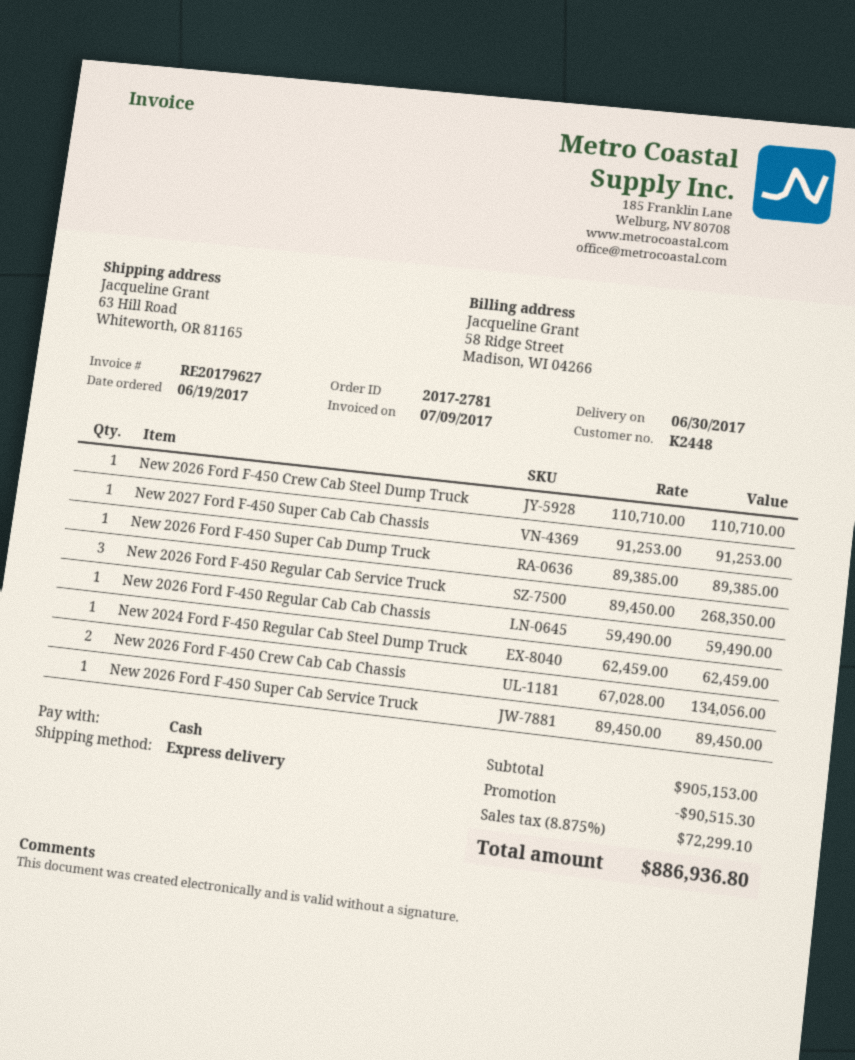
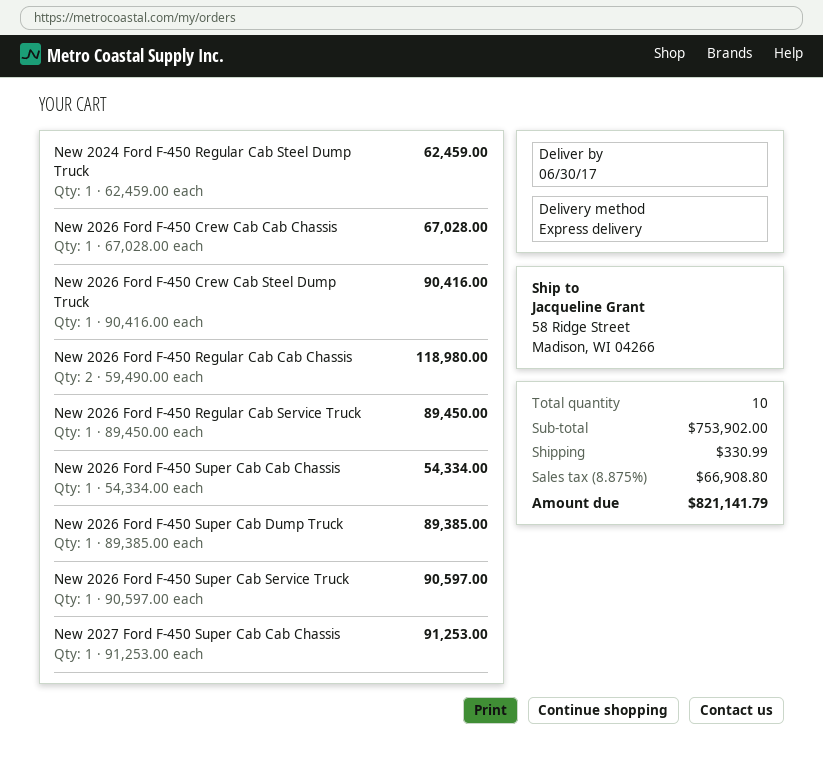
ship to: 63 Hill Road, Whiteworth, OR 81165 -> 58 Ridge Street, Madison, WI 04266
New 2026 Ford F-450 Crew Cab Steel Dump Truck: 1 x 110710.00 = 110710.00 -> 1 x 90416.00 = 90416.00
New 2026 Ford F-450 Regular Cab Service Truck: 3 x 89450.00 = 268350.00 -> 1 x 89450.00 = 89450.00
New 2026 Ford F-450 Regular Cab Cab Chassis: 1 x 59490.00 = 59490.00 -> 2 x 59490.00 = 118980.00
New 2026 Ford F-450 Crew Cab Cab Chassis: 2 x 67028.00 = 134056.00 -> 1 x 67028.00 = 67028.00
New 2026 Ford F-450 Super Cab Service Truck: 1 x 89450.00 = 89450.00 -> 1 x 90597.00 = 90597.00
New 2026 Ford F-450 Super Cab Cab Chassis: none -> 1 x 54334.00 = 54334.00
subtotal: 905153.00 -> 753902.00
discount: 90515.30 -> none
shipping: none -> 330.99
tax: 8.875% = 72299.10 -> 8.875% = 66908.80
total: 886936.80 -> 821141.79

